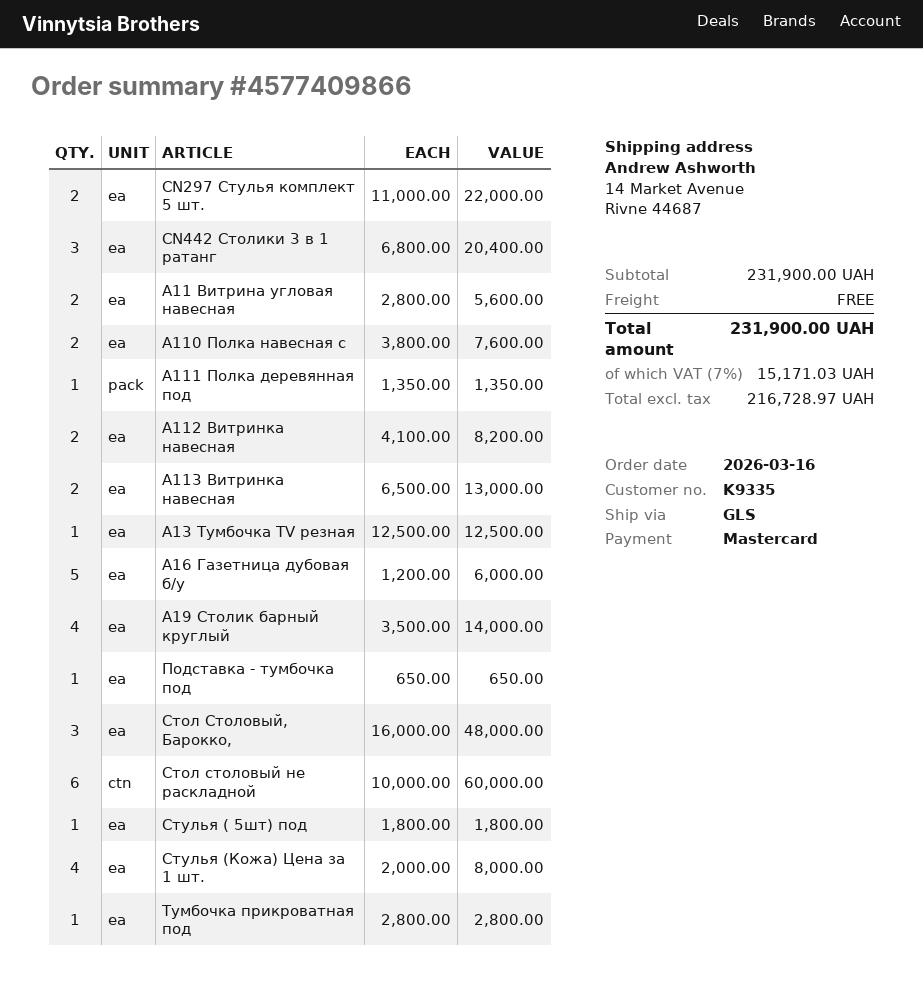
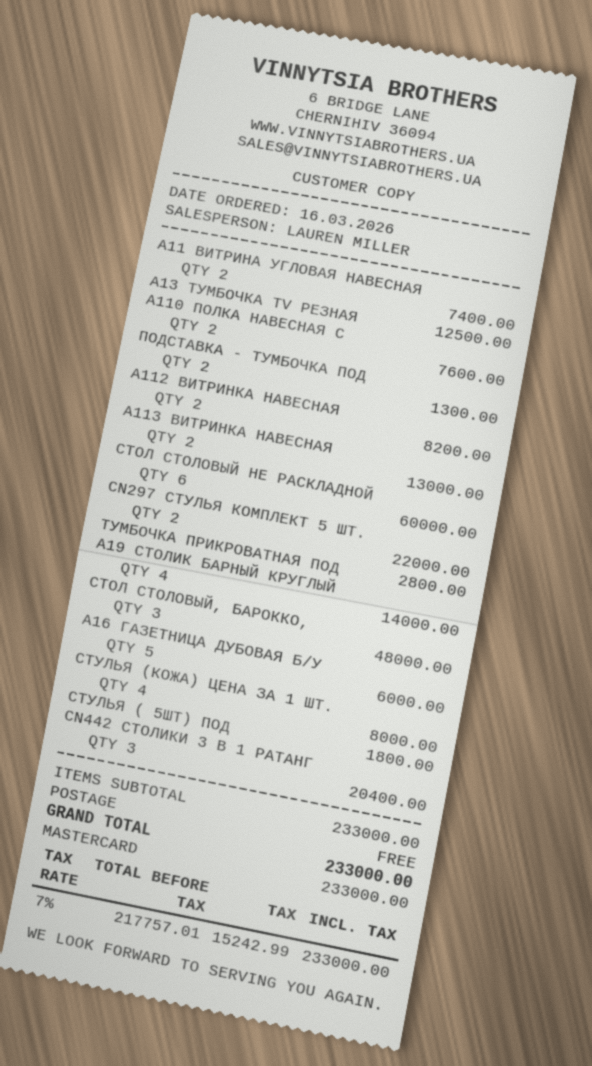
А11 Витрина угловая навесная: 2 for 5600.00 -> 2 for 7400.00
А111 Полка деревянная под: 1 for 1350.00 -> none
Подставка - тумбочка под: 1 for 650.00 -> 2 for 1300.00
subtotal: 231900.00 -> 233000.00
net: 216728.97 -> 217757.01
tax: 7% = 15171.03 -> 7% = 15242.99
total: 231900.00 -> 233000.00

